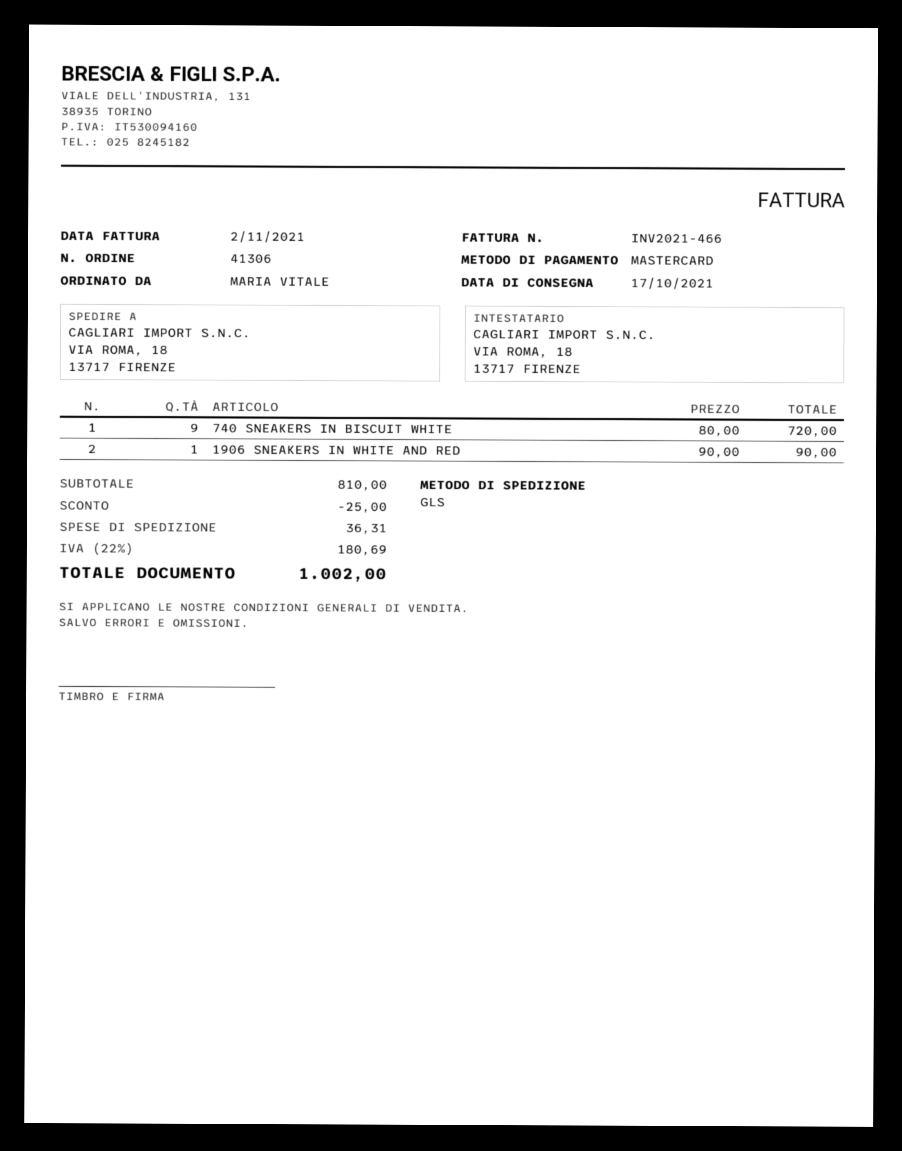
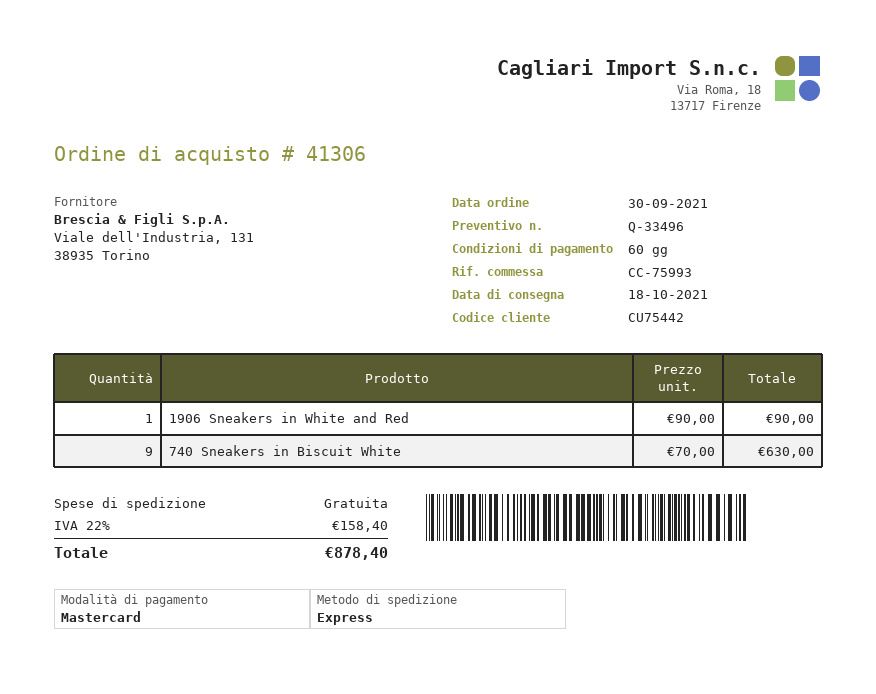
delivery date: 2021-10-17 -> 2021-10-18
shipping method: GLS -> express
740 SNEAKERS IN BISCUIT WHITE: 9 x 80.00 = 720.00 -> 9 x 70.00 = 630.00
discount: 25.00 -> none
shipping: 36.31 -> 0.00
tax: 22% = 180.69 -> 22% = 158.40
total: 1002.00 -> 878.40

